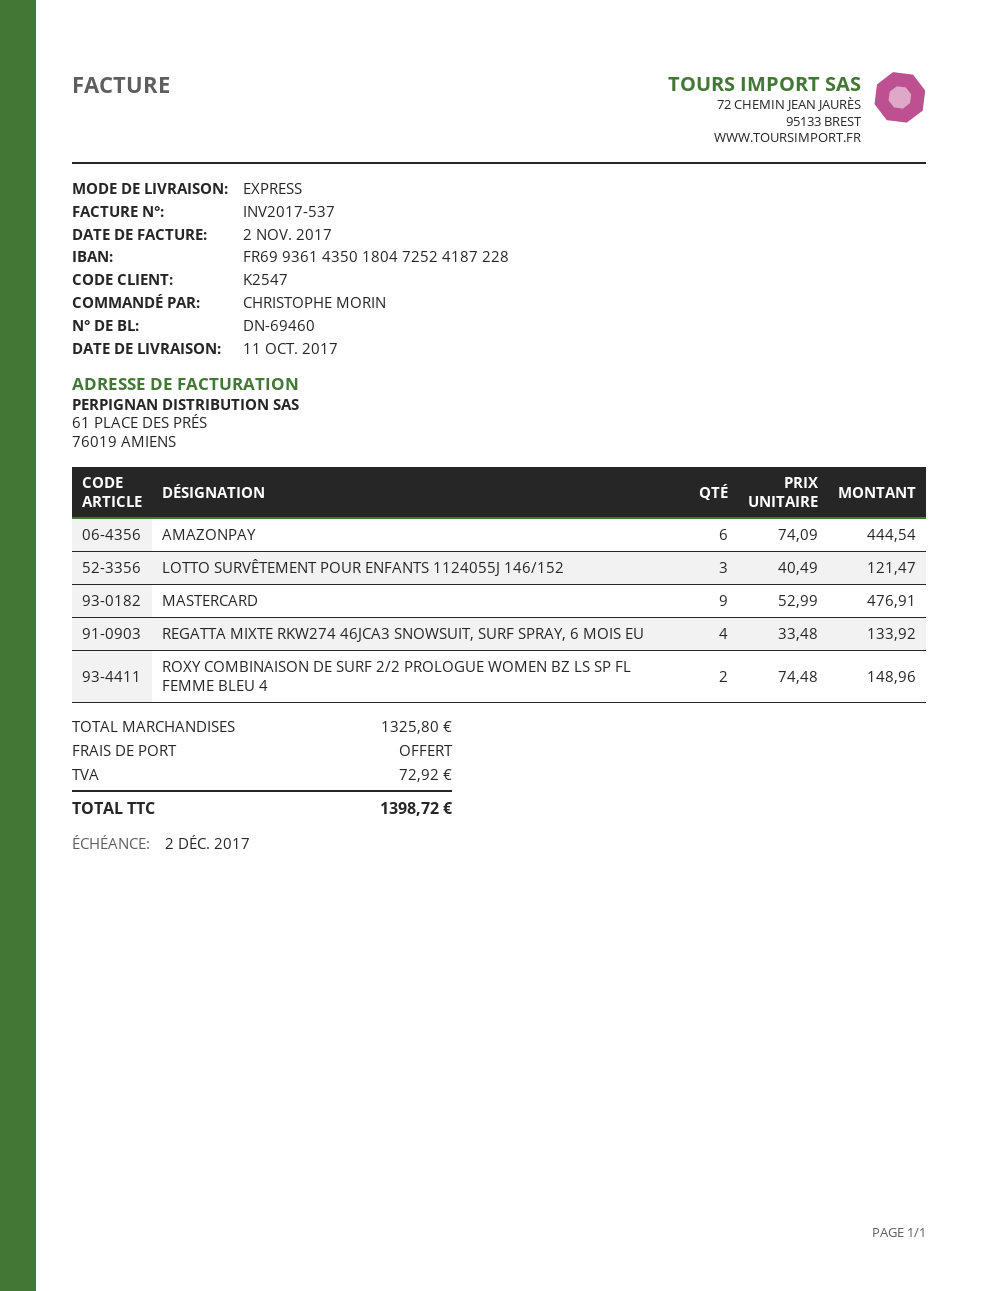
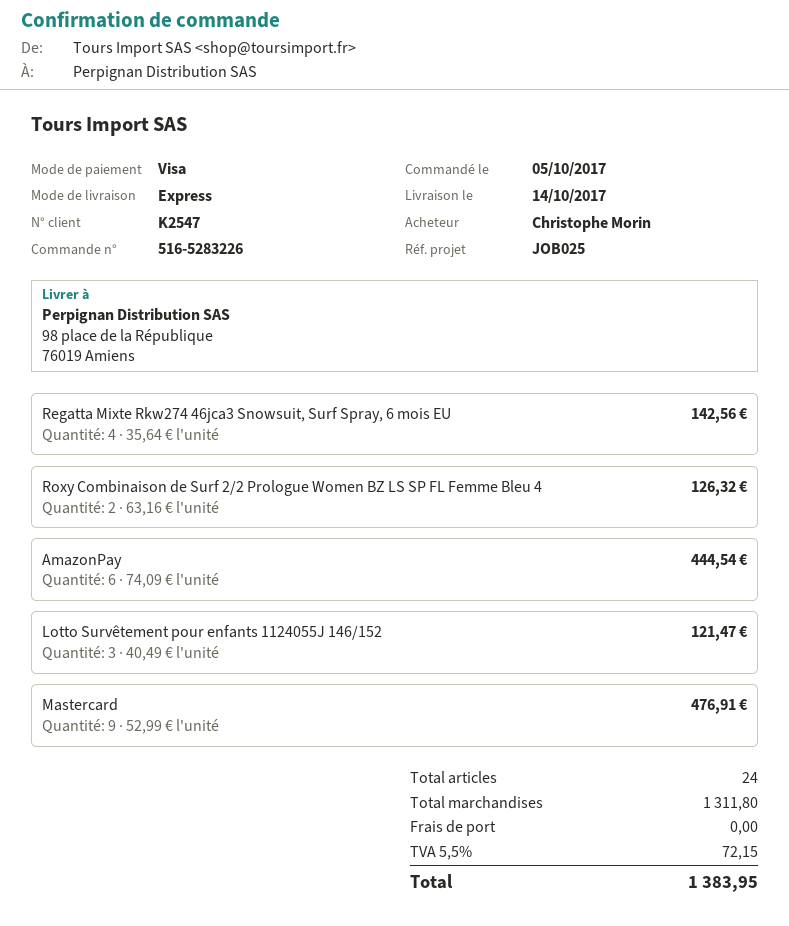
delivery date: 2017-10-11 -> 2017-10-14
REGATTA MIXTE RKW274 46JCA3 SNOWSUIT, SURF SPRAY, 6 MOIS EU: 4 x 33.48 = 133.92 -> 4 x 35.64 = 142.56
ROXY COMBINAISON DE SURF 2/2 PROLOGUE WOMEN BZ LS SP FL FEMME BLEU 4: 2 x 74.48 = 148.96 -> 2 x 63.16 = 126.32
subtotal: 1325.80 -> 1311.80
tax: 72.92 -> 72.15
total: 1398.72 -> 1383.95

